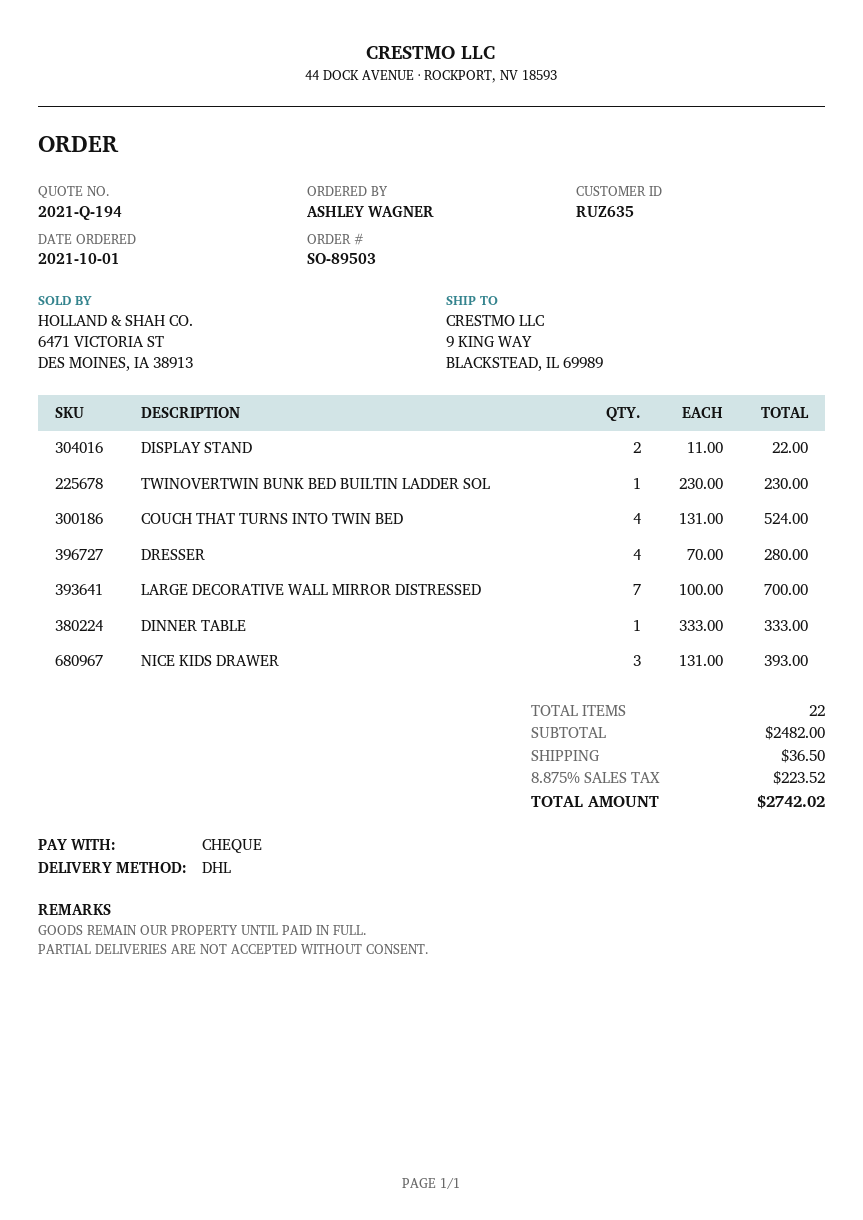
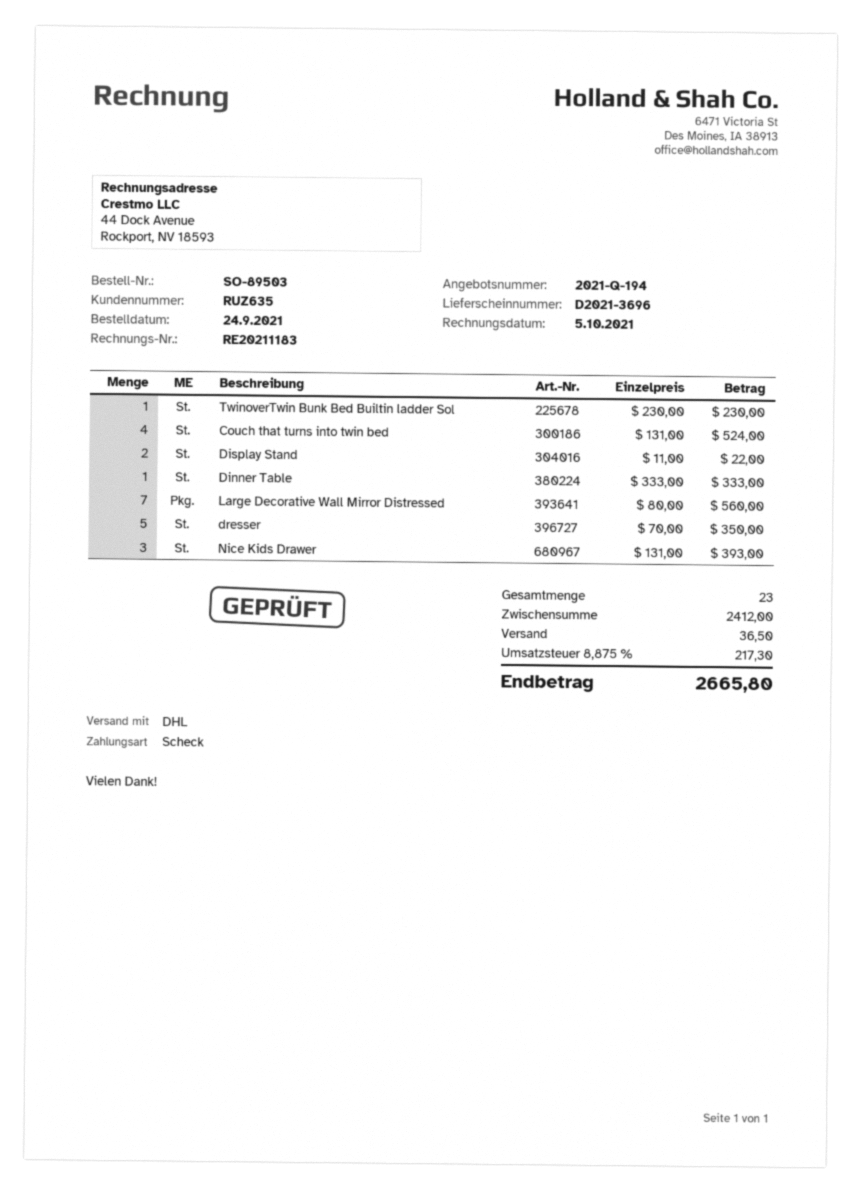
order date: 2021-10-01 -> 2021-09-24
DRESSER: 4 x 70.00 = 280.00 -> 5 x 70.00 = 350.00
LARGE DECORATIVE WALL MIRROR DISTRESSED: 7 x 100.00 = 700.00 -> 7 x 80.00 = 560.00
total quantity: 22 -> 23
subtotal: 2482.00 -> 2412.00
tax: 8.875% = 223.52 -> 8.875% = 217.30
total: 2742.02 -> 2665.80

